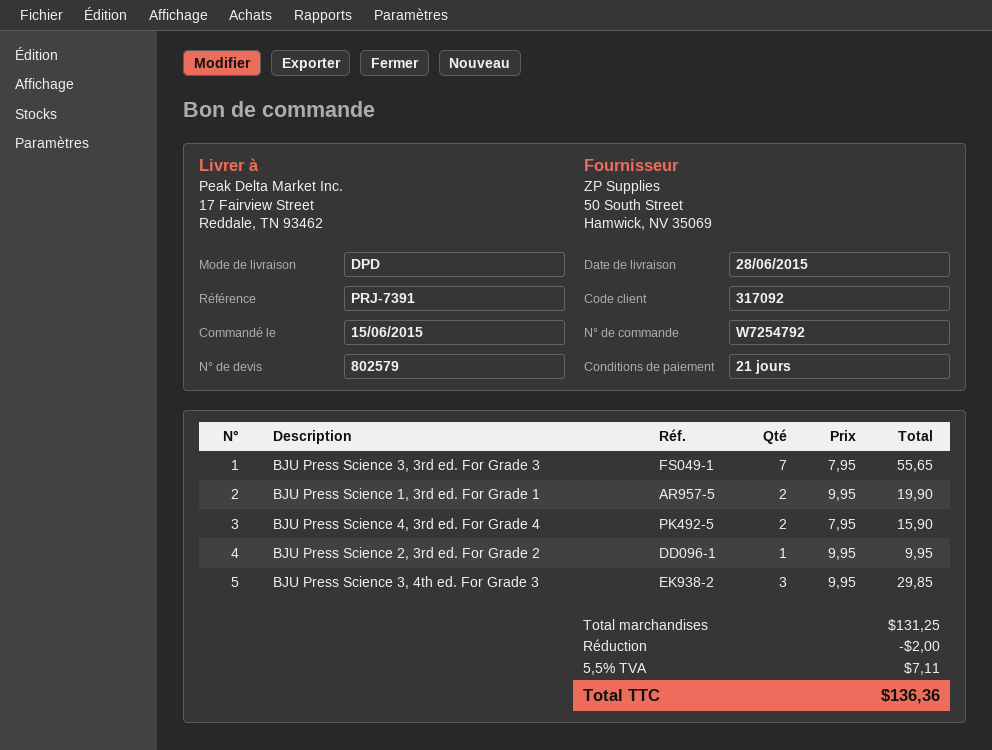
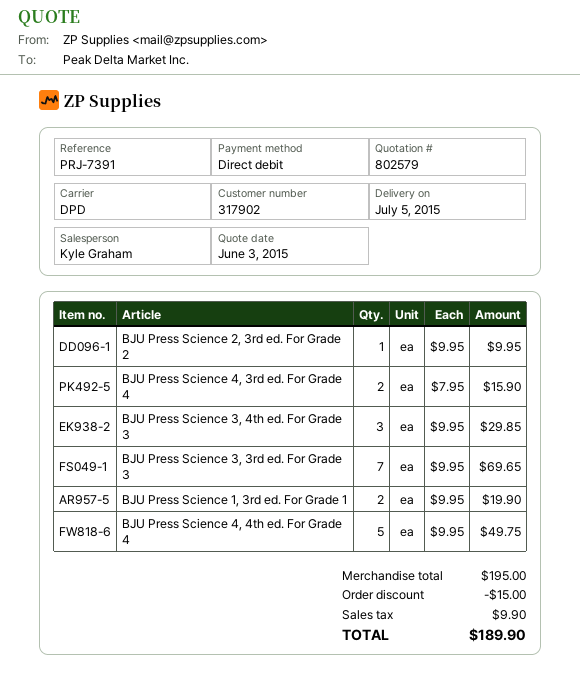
delivery date: 2015-06-28 -> 2015-07-05
customer number: 317092 -> 317902
BJU Press Science 3, 3rd ed. For Grade 3: 7 x 7.95 = 55.65 -> 7 x 9.95 = 69.65
BJU Press Science 4, 4th ed. For Grade 4: none -> 5 x 9.95 = 49.75
subtotal: 131.25 -> 195.00
discount: 2.00 -> 15.00
tax: 7.11 -> 9.90
total: 136.36 -> 189.90

